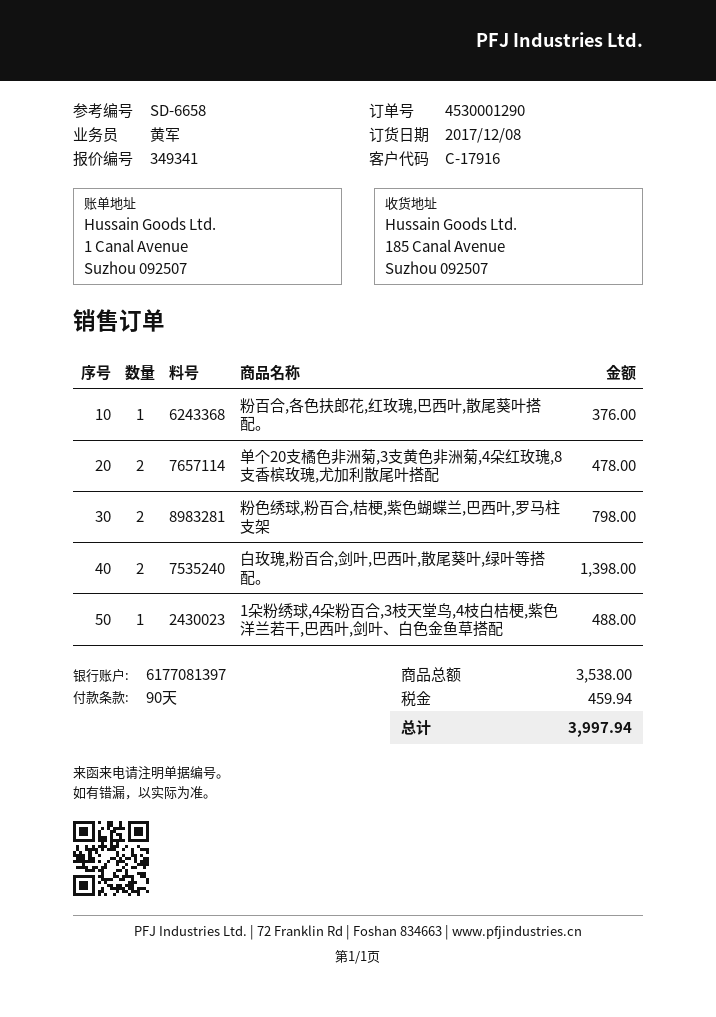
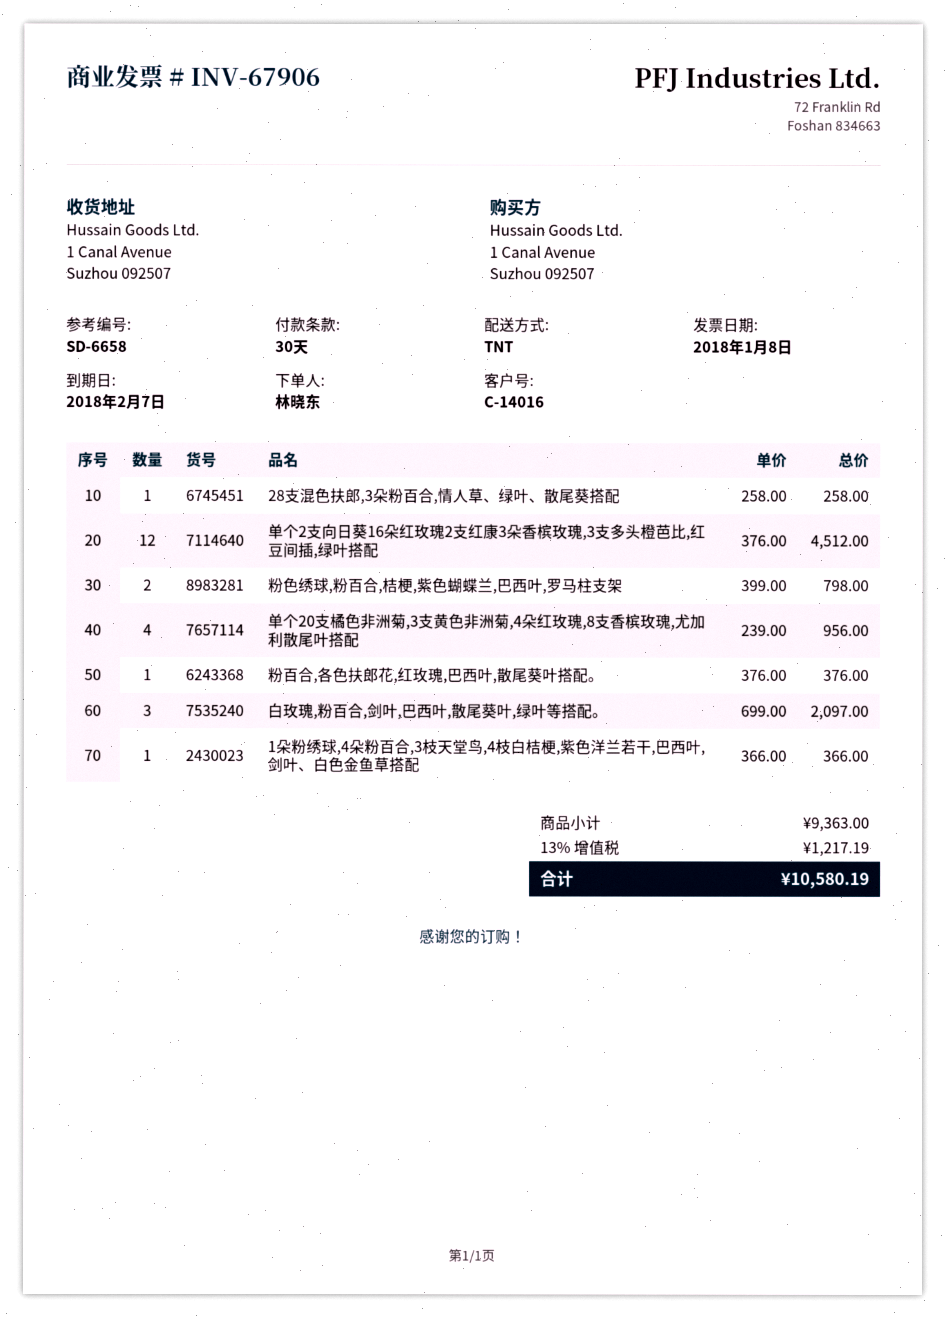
payment terms: 90 days -> 30 days
customer number: C-17916 -> C-14016
ship to: 185 Canal Avenue, Suzhou 092507 -> 1 Canal Avenue, Suzhou 092507
单个20支橘色非洲菊,3支黄色非洲菊,4朵红玫瑰,8支香槟玫瑰,尤加利散尾叶搭配: 2 for 478.00 -> 4 for 956.00
白玫瑰,粉百合,剑叶,巴西叶,散尾葵叶,绿叶等搭配。: 2 for 1398.00 -> 3 for 2097.00
1朵粉绣球,4朵粉百合,3枝天堂鸟,4枝白桔梗,紫色洋兰若干,巴西叶,剑叶、白色金鱼草搭配: 1 for 488.00 -> 1 for 366.00
28支混色扶郎,3朵粉百合,情人草、绿叶、散尾葵搭配: none -> 1 for 258.00
单个2支向日葵16朵红玫瑰2支红康3朵香槟玫瑰,3支多头橙芭比,红豆间插,绿叶搭配: none -> 12 for 4512.00
subtotal: 3538.00 -> 9363.00
tax: 459.94 -> 1217.19
total: 3997.94 -> 10580.19

